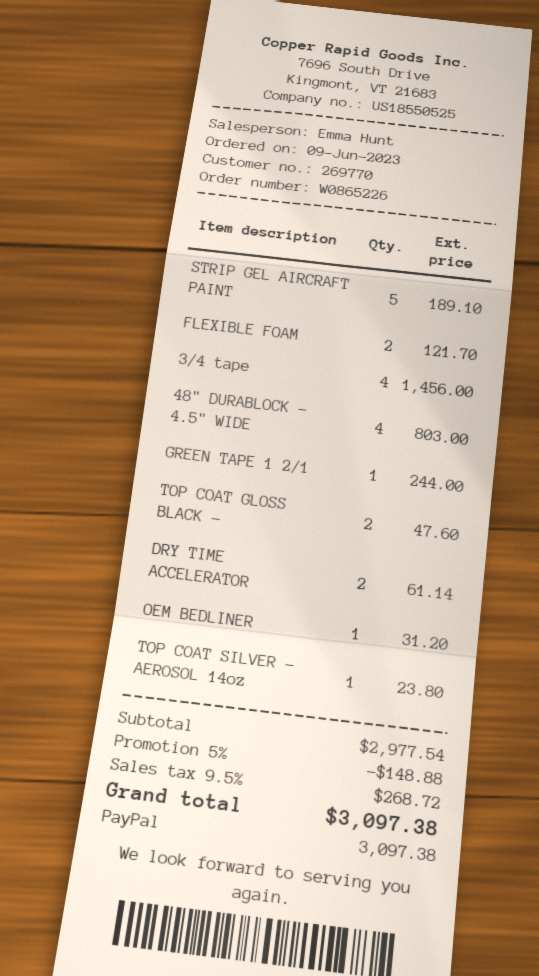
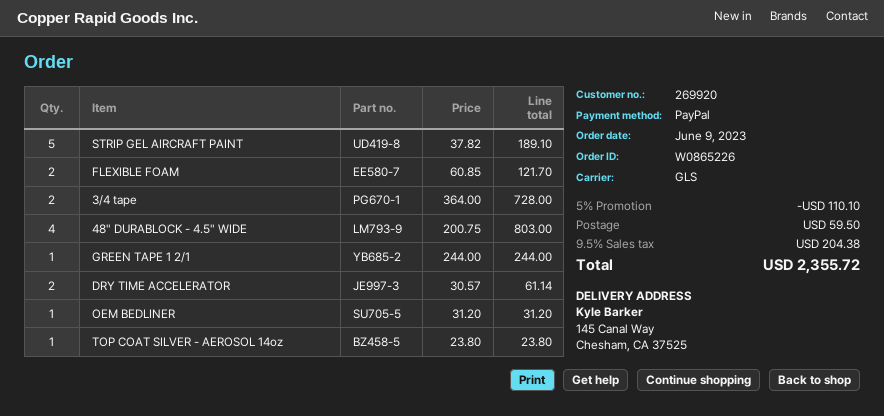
customer number: 269770 -> 269920
3/4 tape: 4 for 1456.00 -> 2 for 728.00
TOP COAT GLOSS BLACK -: 2 for 47.60 -> none
discount: 5% = 148.88 -> 5% = 110.10
shipping: none -> 59.50
tax: 9.5% = 268.72 -> 9.5% = 204.38
total: 3097.38 -> 2355.72

